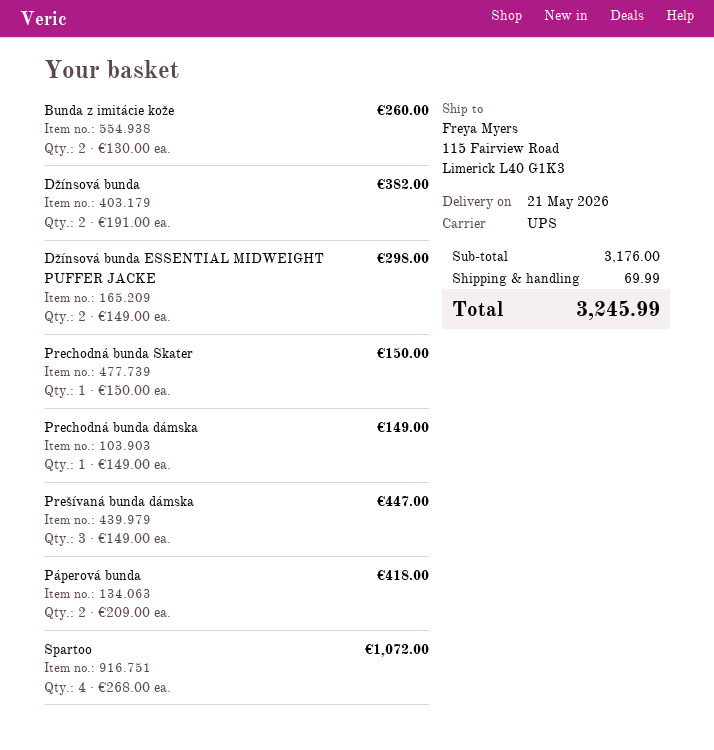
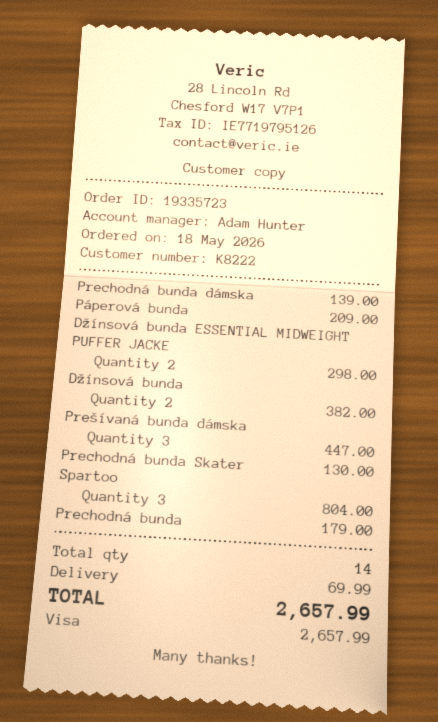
Bunda z imitácie kože: 2 for 260.00 -> none
Prechodná bunda Skater: 1 for 150.00 -> 1 for 130.00
Prechodná bunda dámska: 1 for 149.00 -> 1 for 139.00
Páperová bunda: 2 for 418.00 -> 1 for 209.00
Spartoo: 4 for 1072.00 -> 3 for 804.00
Prechodná bunda: none -> 1 for 179.00
total: 3245.99 -> 2657.99

